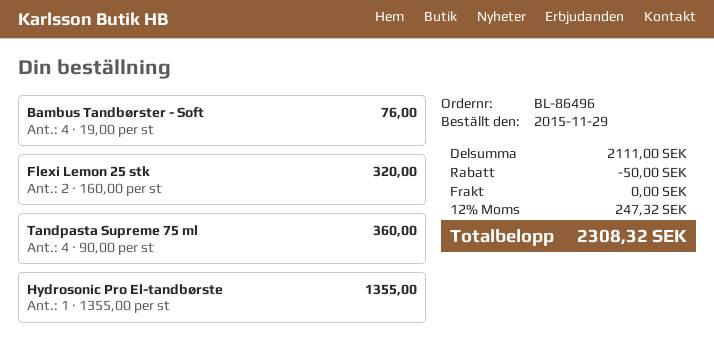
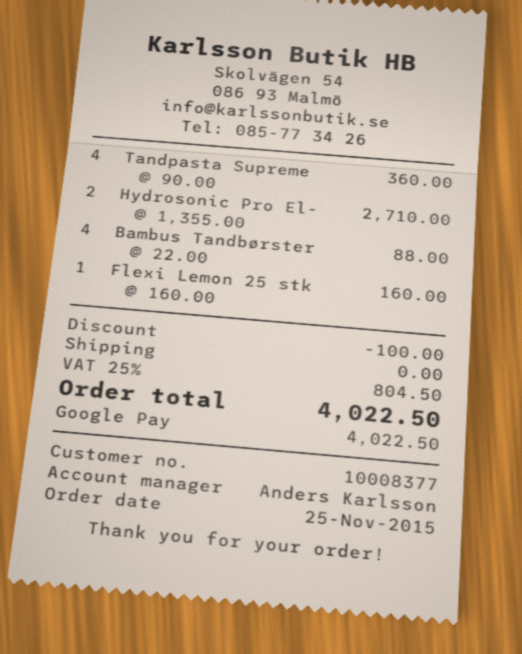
order date: 2015-11-29 -> 2015-11-25
Bambus Tandbørster - Soft: 4 x 19.00 = 76.00 -> 4 x 22.00 = 88.00
Flexi Lemon 25 stk: 2 x 160.00 = 320.00 -> 1 x 160.00 = 160.00
Hydrosonic Pro El-tandbørste: 1 x 1355.00 = 1355.00 -> 2 x 1355.00 = 2710.00
discount: 50.00 -> 100.00
tax: 12% = 247.32 -> 25% = 804.50
total: 2308.32 -> 4022.50

